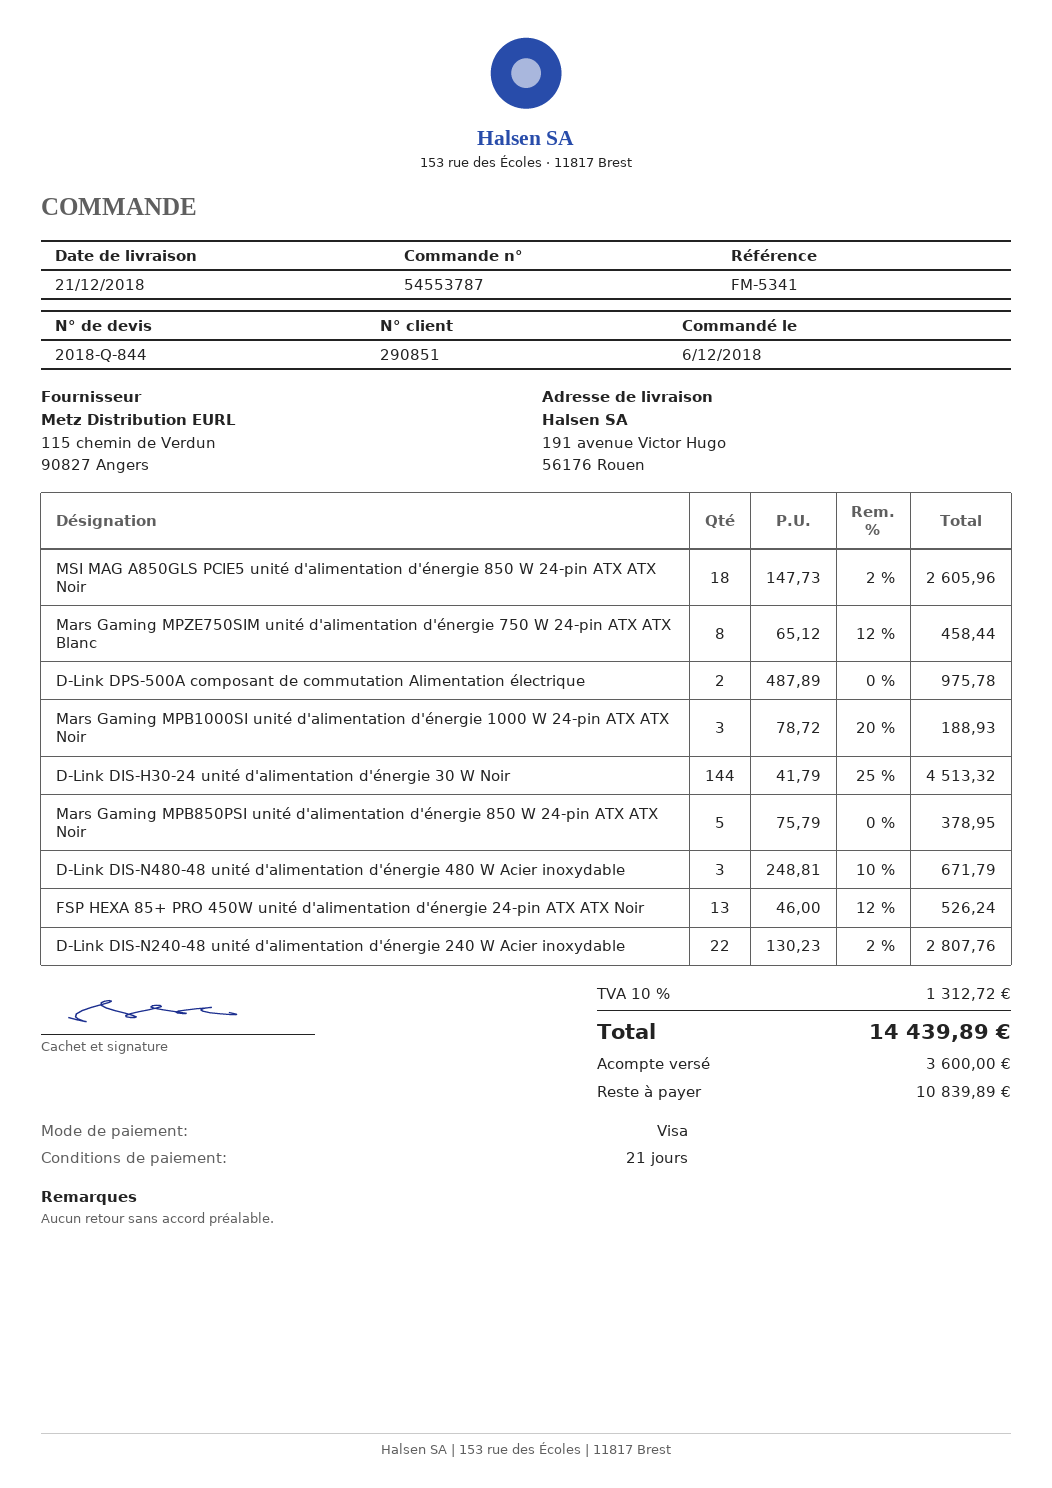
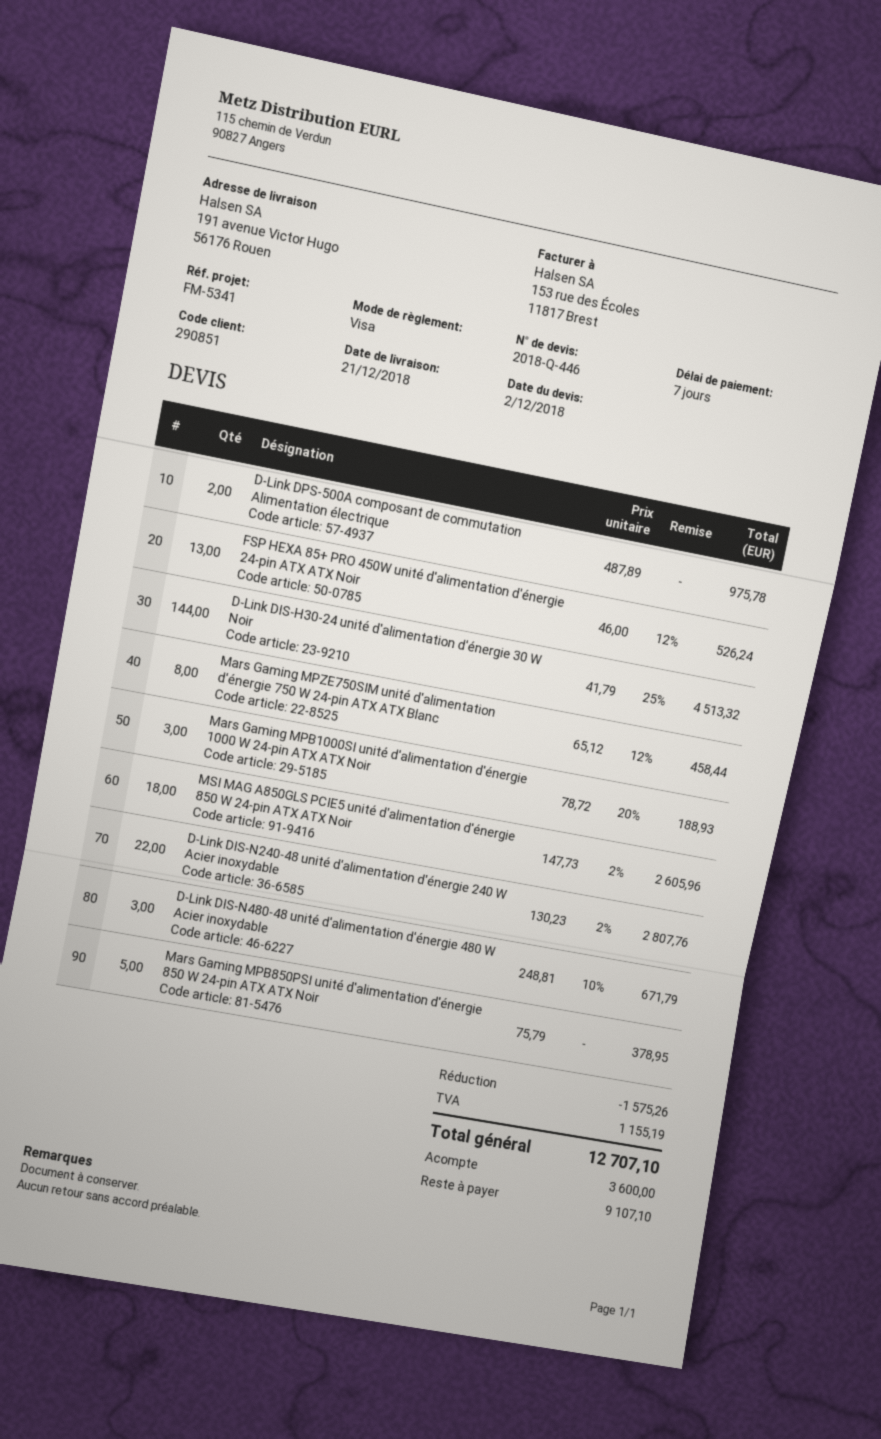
quote number: 2018-Q-844 -> 2018-Q-446
payment terms: 21 days -> 7 days
discount: none -> 1575.26
tax: 1312.72 -> 1155.19
total: 14439.89 -> 12707.10
balance: 10839.89 -> 9107.10

